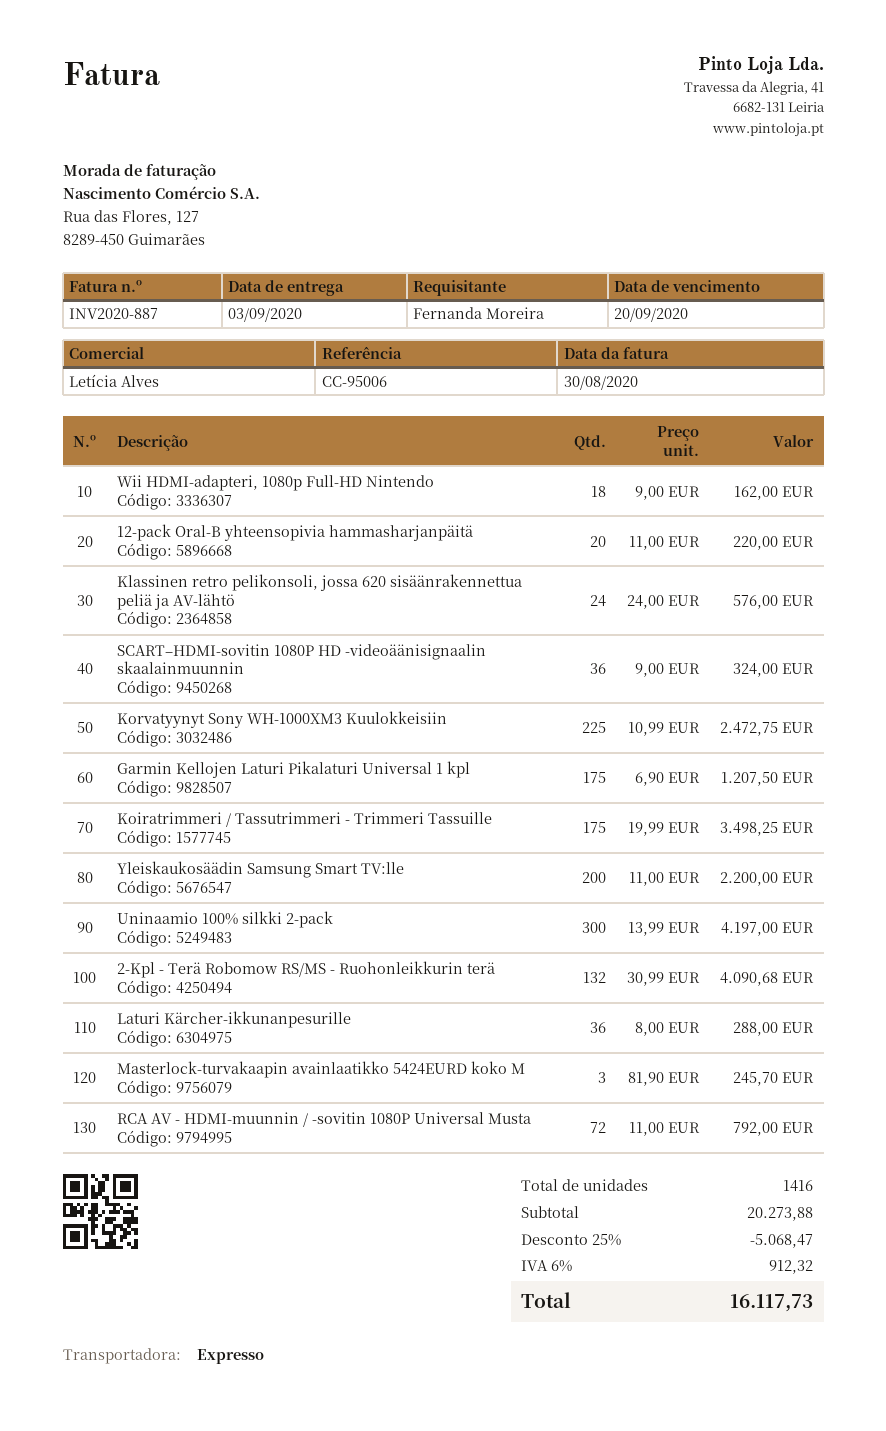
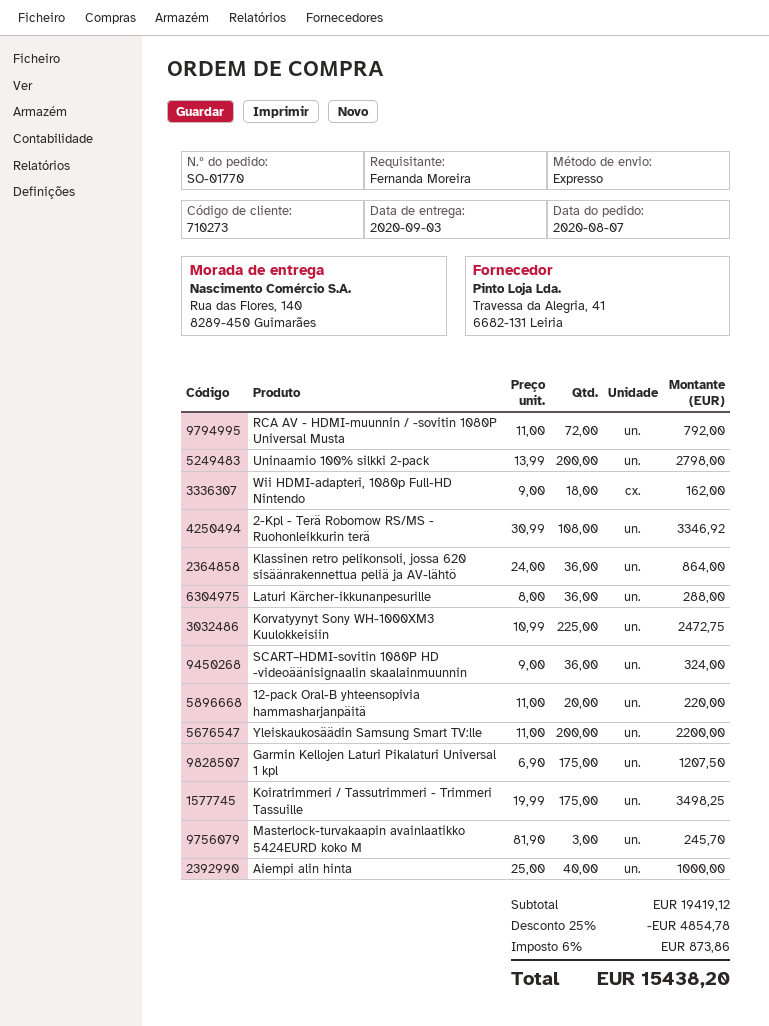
Klassinen retro pelikonsoli, jossa 620 sisäänrakennettua peliä ja AV-lähtö: 24 x 24.00 = 576.00 -> 36 x 24.00 = 864.00
Uninaamio 100% silkki 2-pack: 300 x 13.99 = 4197.00 -> 200 x 13.99 = 2798.00
2-Kpl - Terä Robomow RS/MS - Ruohonleikkurin terä: 132 x 30.99 = 4090.68 -> 108 x 30.99 = 3346.92
Aiempi alin hinta: none -> 40 x 25.00 = 1000.00
subtotal: 20273.88 -> 19419.12
discount: 25% = 5068.47 -> 25% = 4854.78
tax: 6% = 912.32 -> 6% = 873.86
total: 16117.73 -> 15438.20

